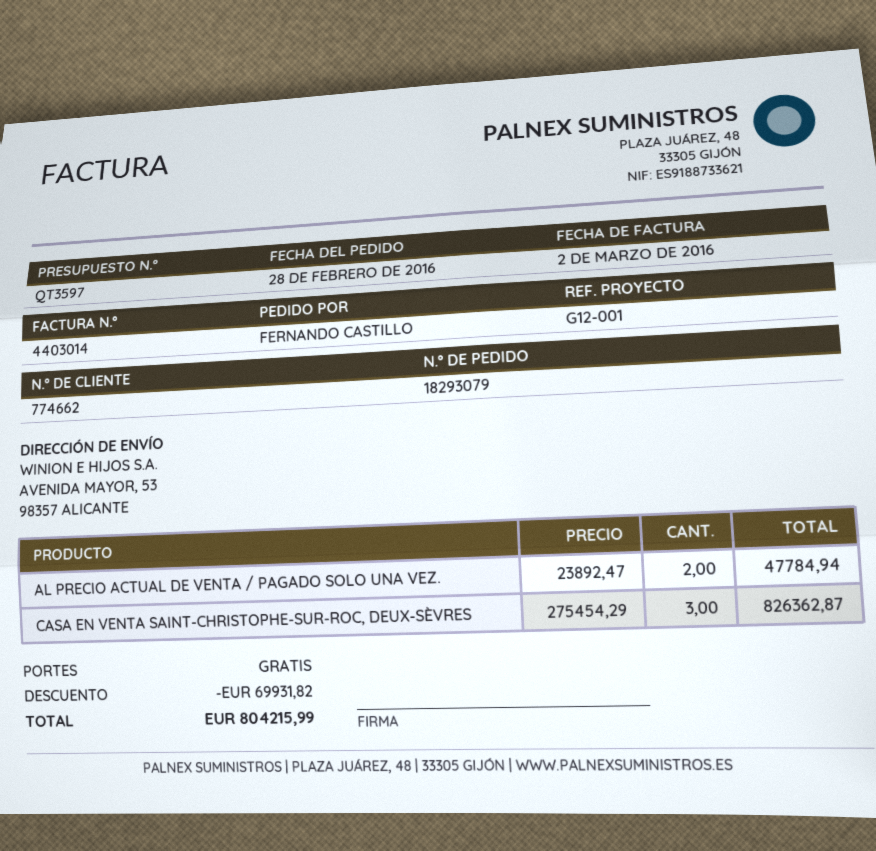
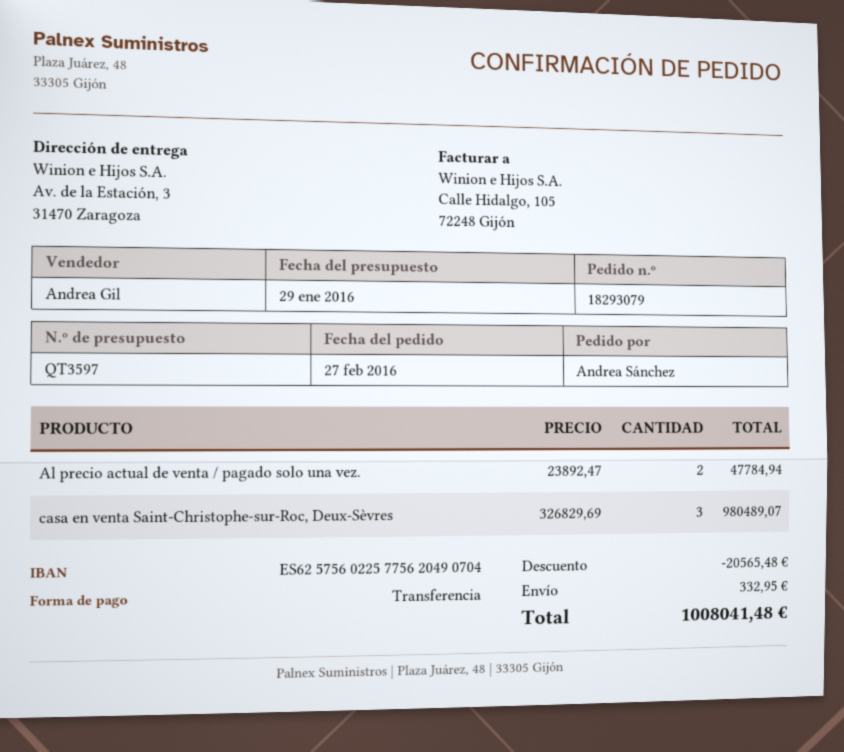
order date: 2016-02-28 -> 2016-02-27
ordered by: FERNANDO CASTILLO -> Andrea Sánchez
ship to: AVENIDA MAYOR, 53, 98357 ALICANTE -> Av. de la Estación, 3, 31470 Zaragoza
CASA EN VENTA SAINT-CHRISTOPHE-SUR-ROC, DEUX-SÈVRES: 3 x 275454.29 = 826362.87 -> 3 x 326829.69 = 980489.07
discount: 69931.82 -> 20565.48
shipping: 0.00 -> 332.95
total: 804215.99 -> 1008041.48

